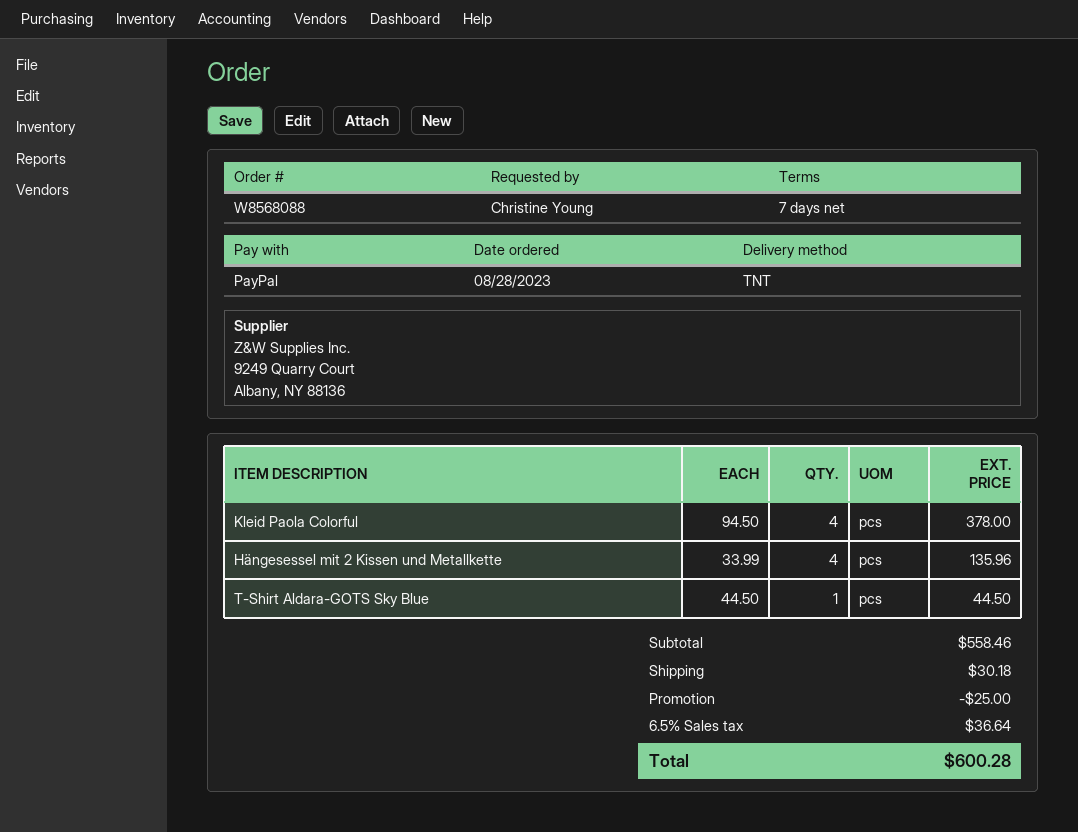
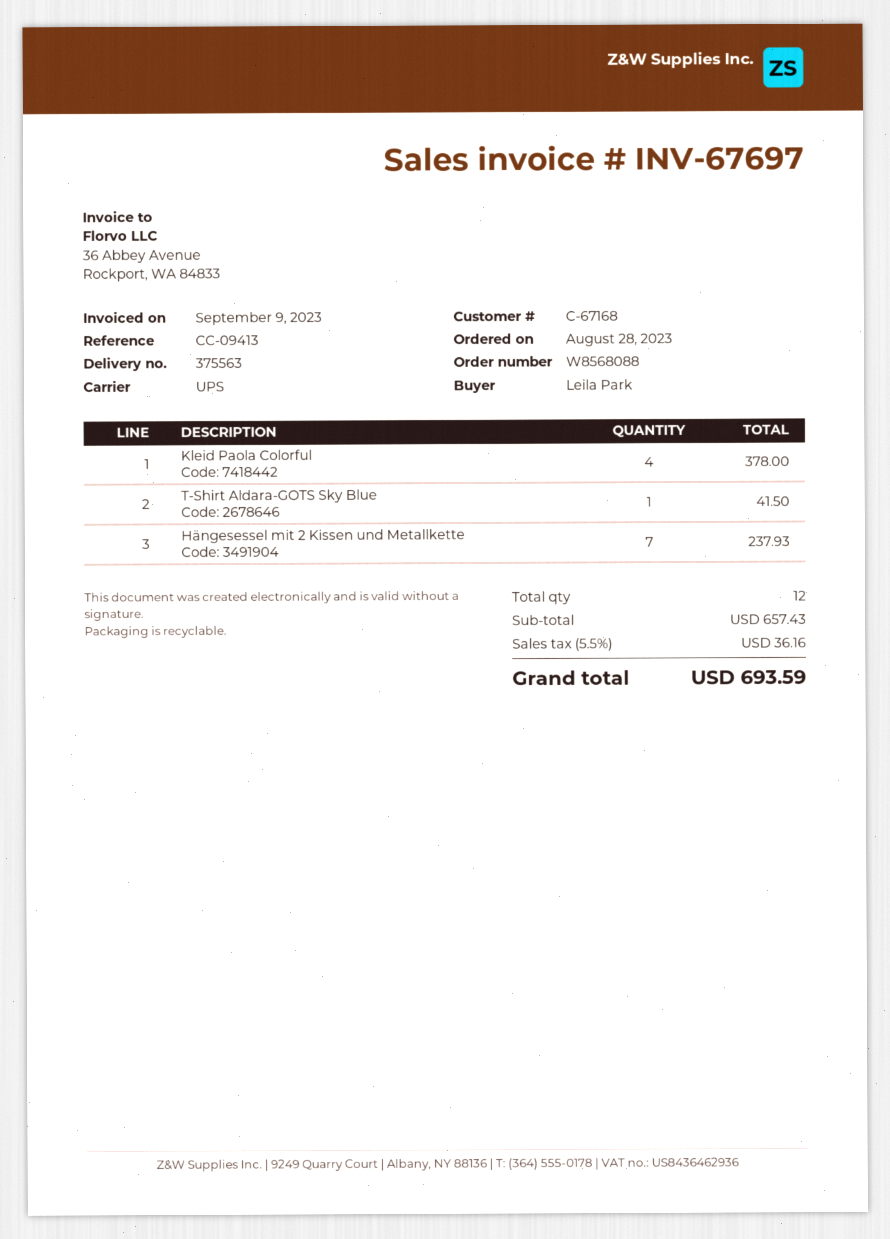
ordered by: Christine Young -> Leila Park
shipping method: TNT -> UPS
Hängesessel mit 2 Kissen und Metallkette: 4 for 135.96 -> 7 for 237.93
T-Shirt Aldara-GOTS Sky Blue: 1 for 44.50 -> 1 for 41.50
subtotal: 558.46 -> 657.43
discount: 25.00 -> none
shipping: 30.18 -> none
tax: 6.5% = 36.64 -> 5.5% = 36.16
total: 600.28 -> 693.59

